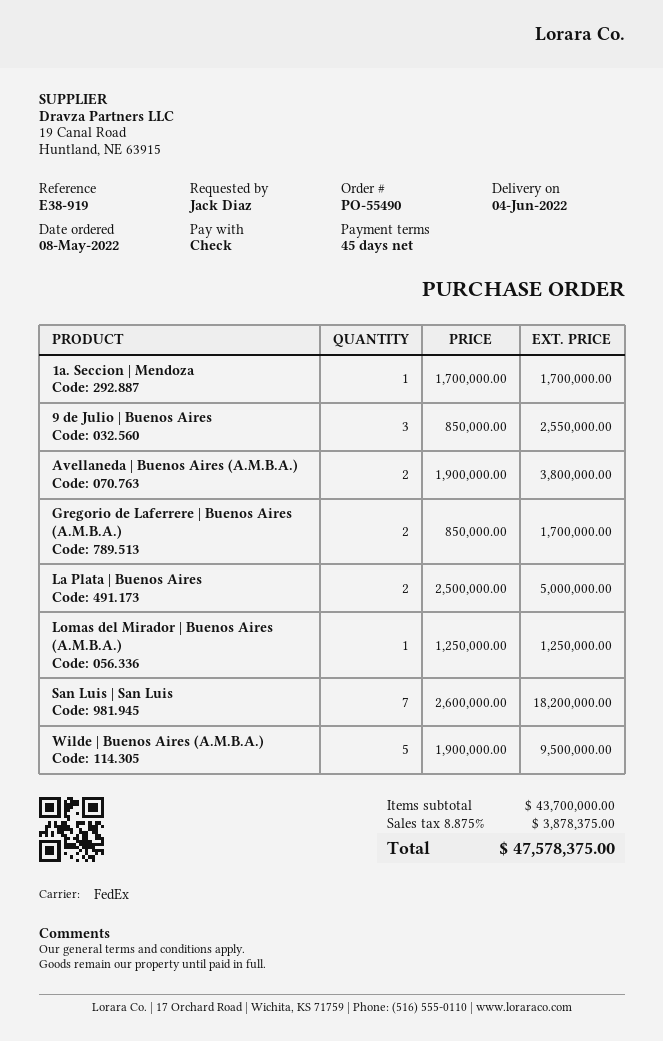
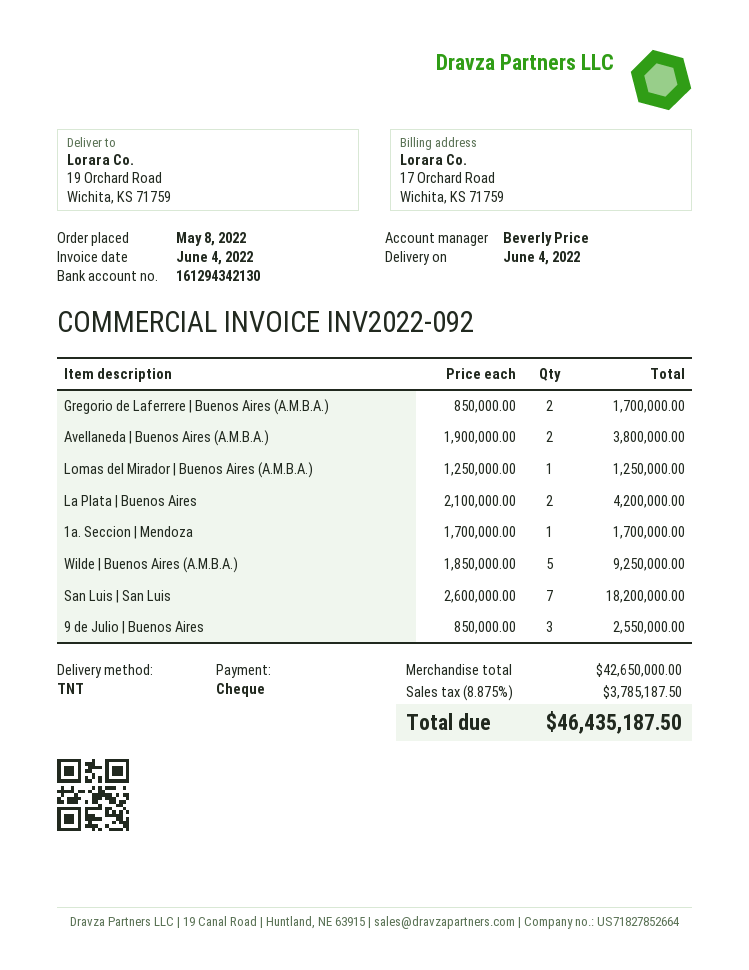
shipping method: FedEx -> TNT
La Plata | Buenos Aires: 2 x 2500000.00 = 5000000.00 -> 2 x 2100000.00 = 4200000.00
Wilde | Buenos Aires (A.M.B.A.): 5 x 1900000.00 = 9500000.00 -> 5 x 1850000.00 = 9250000.00
subtotal: 43700000.00 -> 42650000.00
tax: 8.875% = 3878375.00 -> 8.875% = 3785187.50
total: 47578375.00 -> 46435187.50

